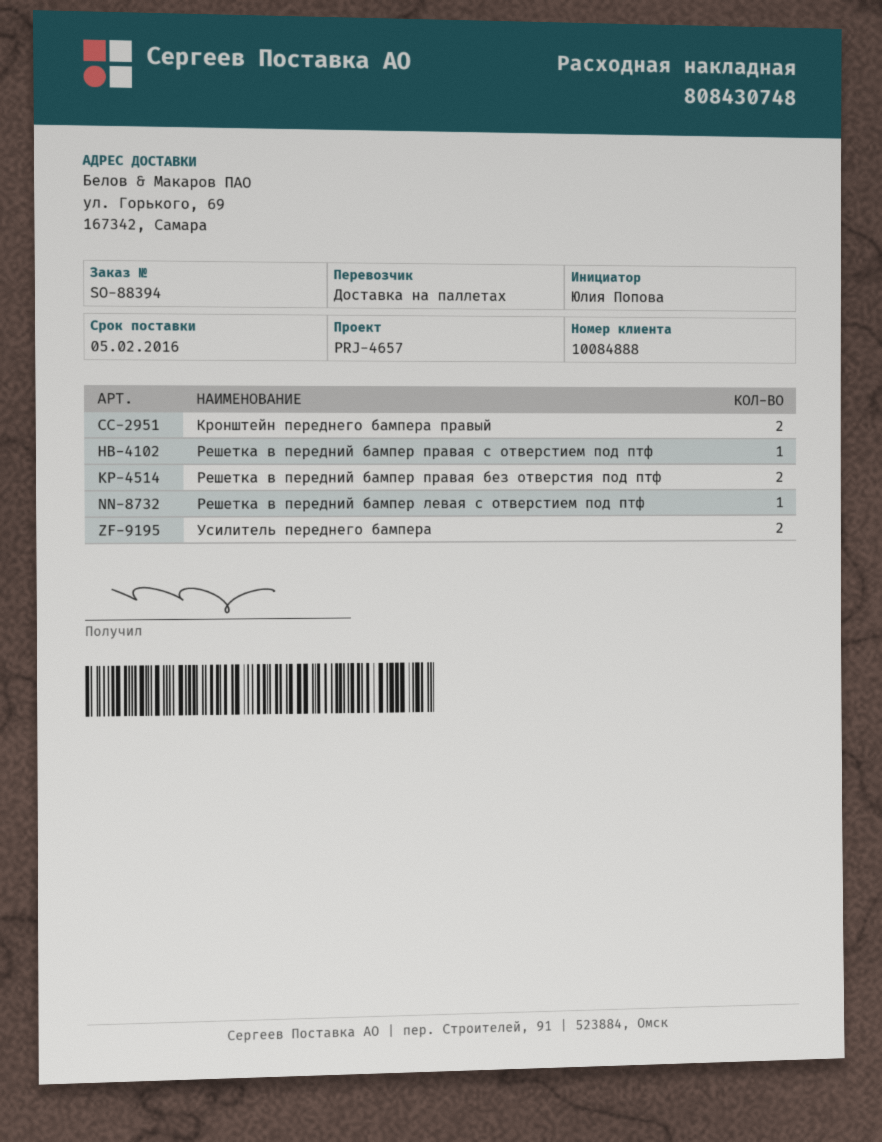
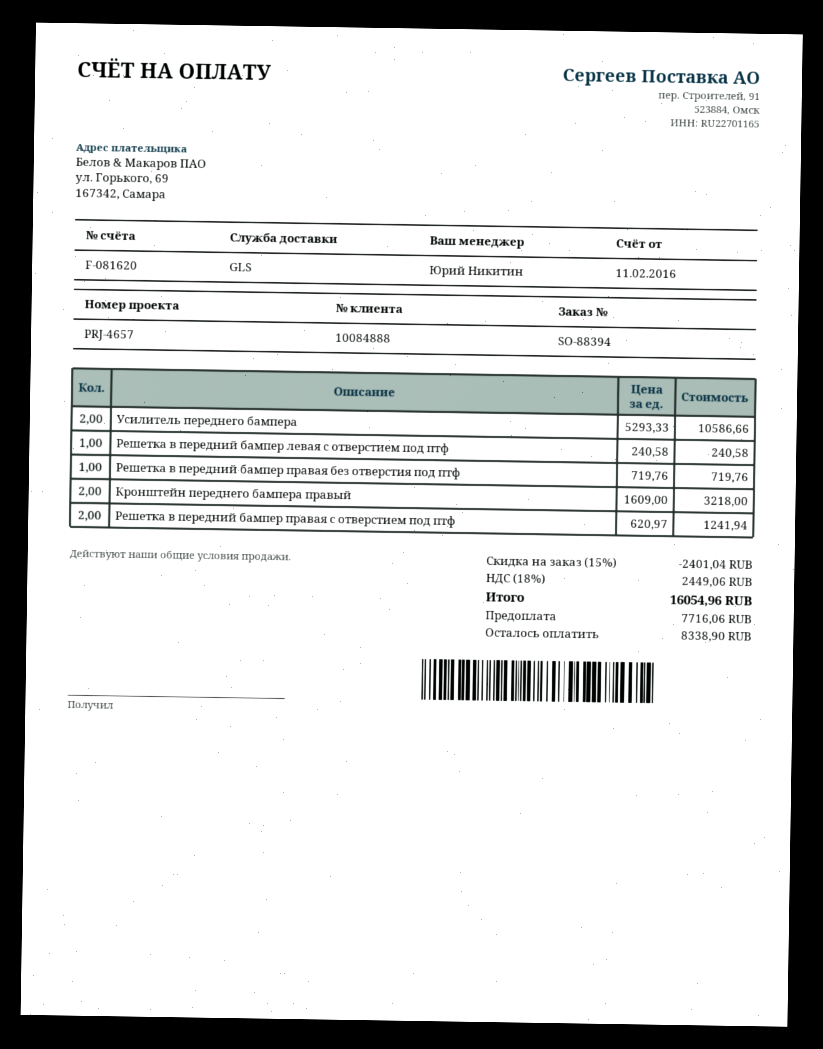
shipping method: pallet freight -> GLS
Решетка в передний бампер правая с отверстием под птф: 1 -> 2
Решетка в передний бампер правая без отверстия под птф: 2 -> 1

